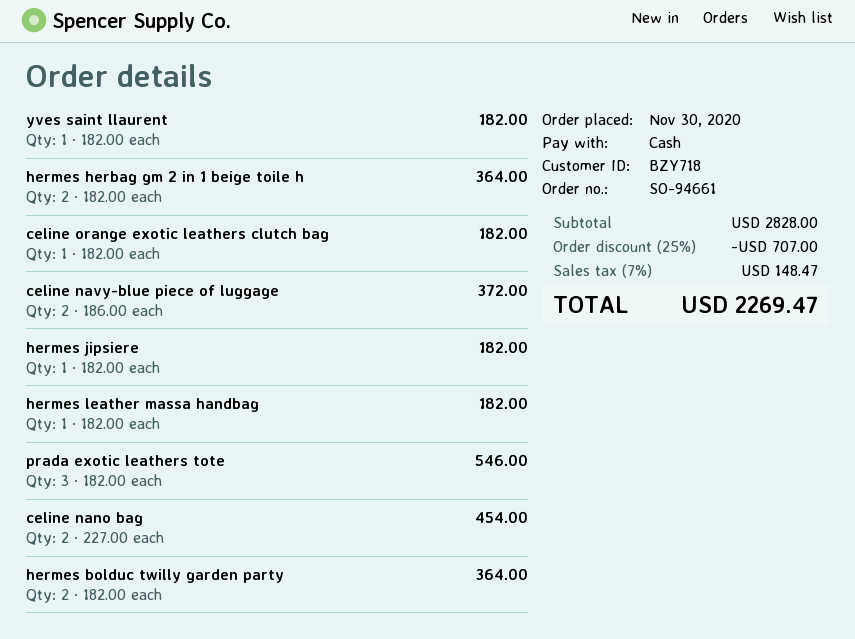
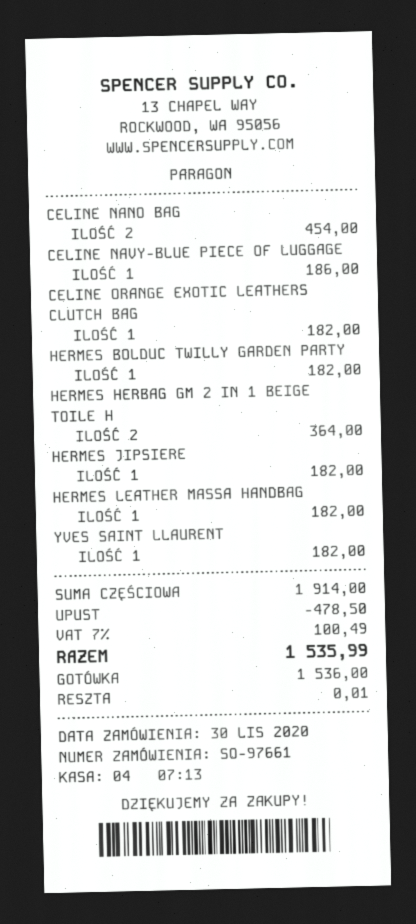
order number: SO-94661 -> SO-97661
celine navy-blue piece of luggage: 2 for 372.00 -> 1 for 186.00
prada exotic leathers tote: 3 for 546.00 -> none
hermes bolduc twilly garden party: 2 for 364.00 -> 1 for 182.00
subtotal: 2828.00 -> 1914.00
discount: 707.00 -> 478.50
tax: 7% = 148.47 -> 7% = 100.49
total: 2269.47 -> 1535.99

